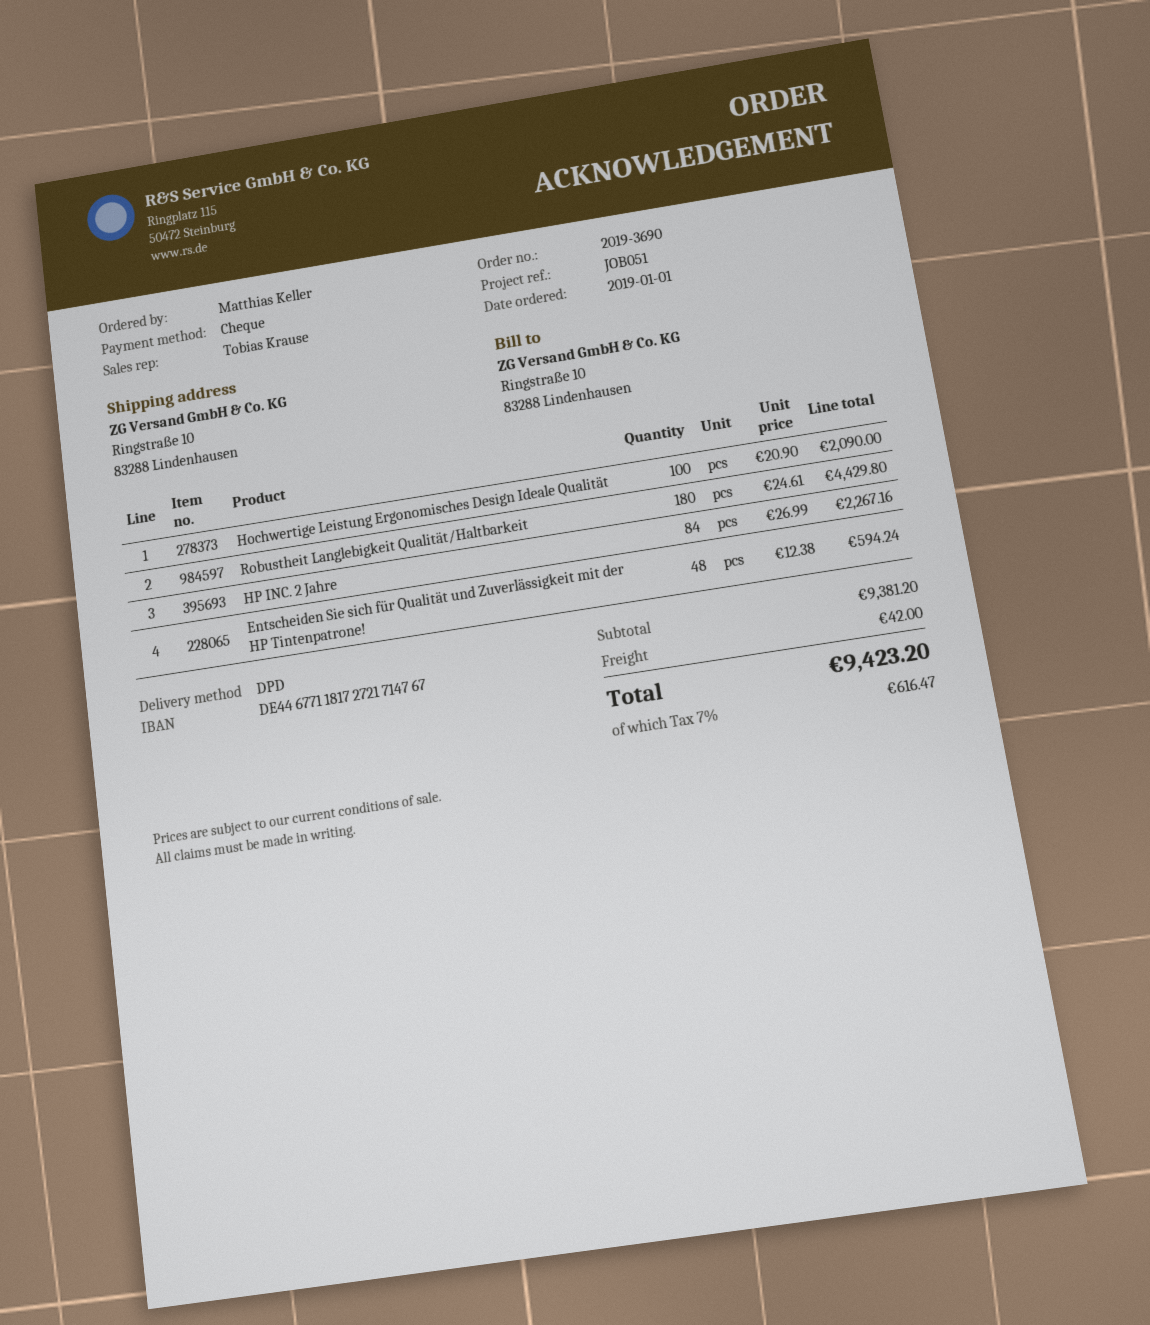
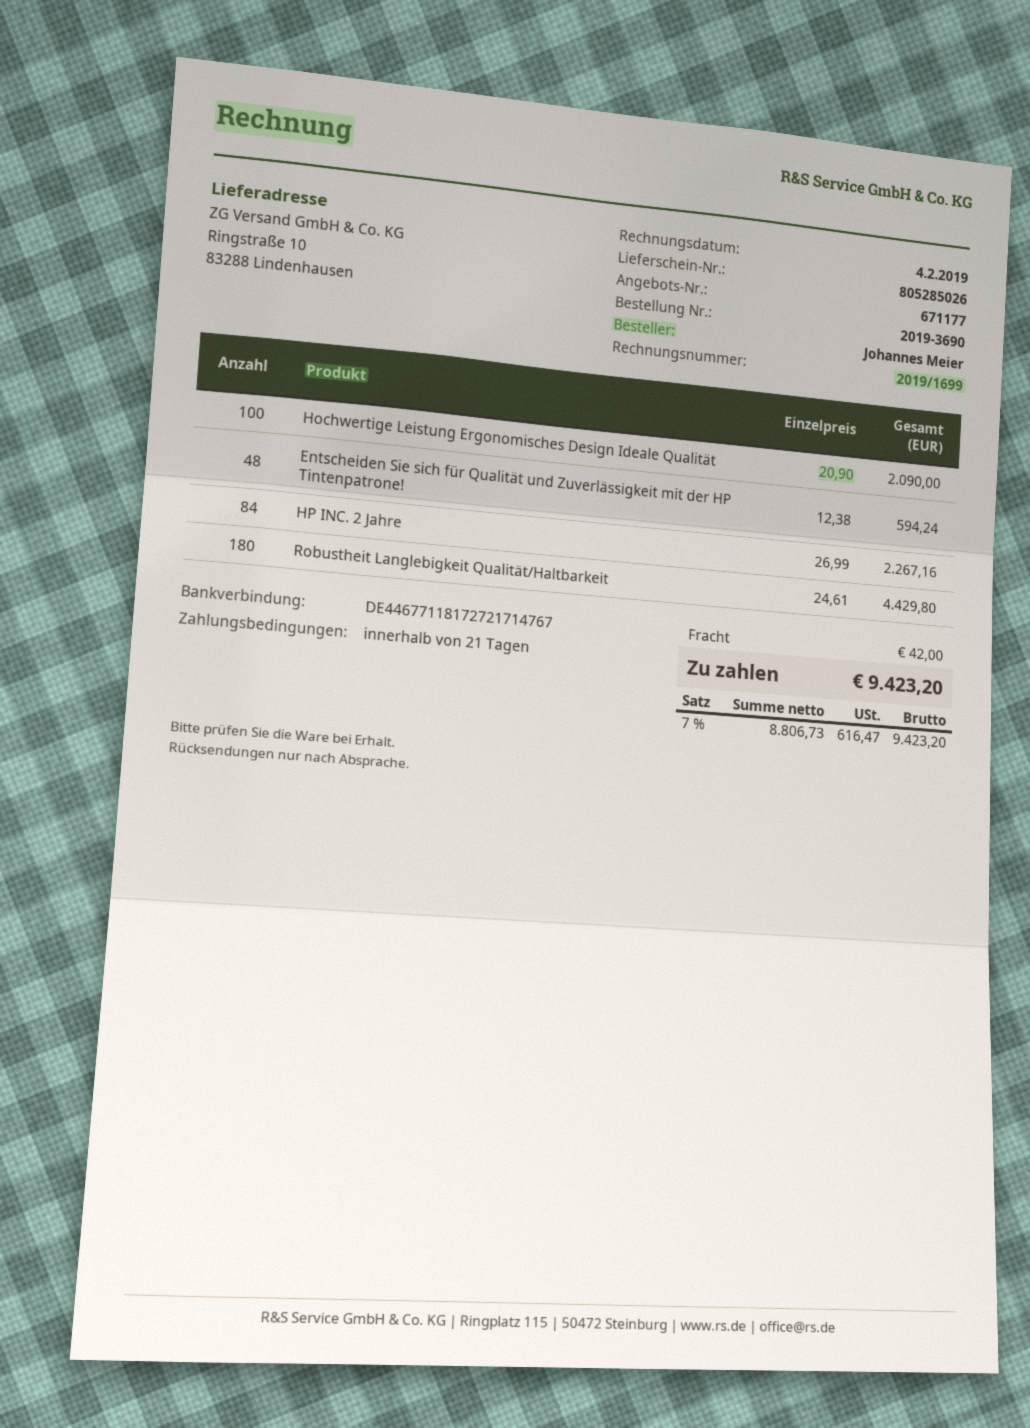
ordered by: Matthias Keller -> Johannes Meier

